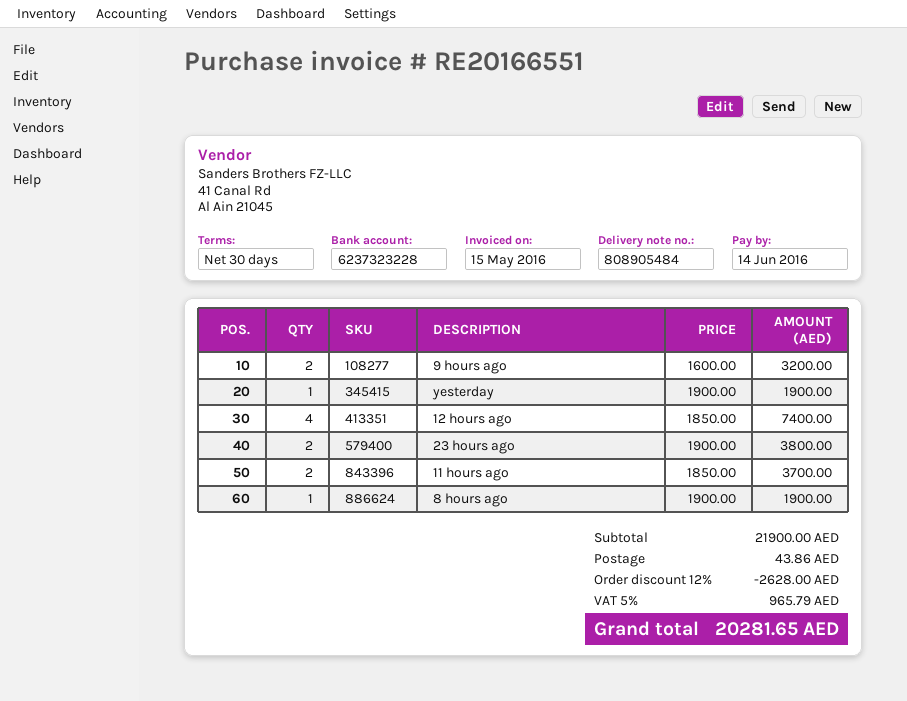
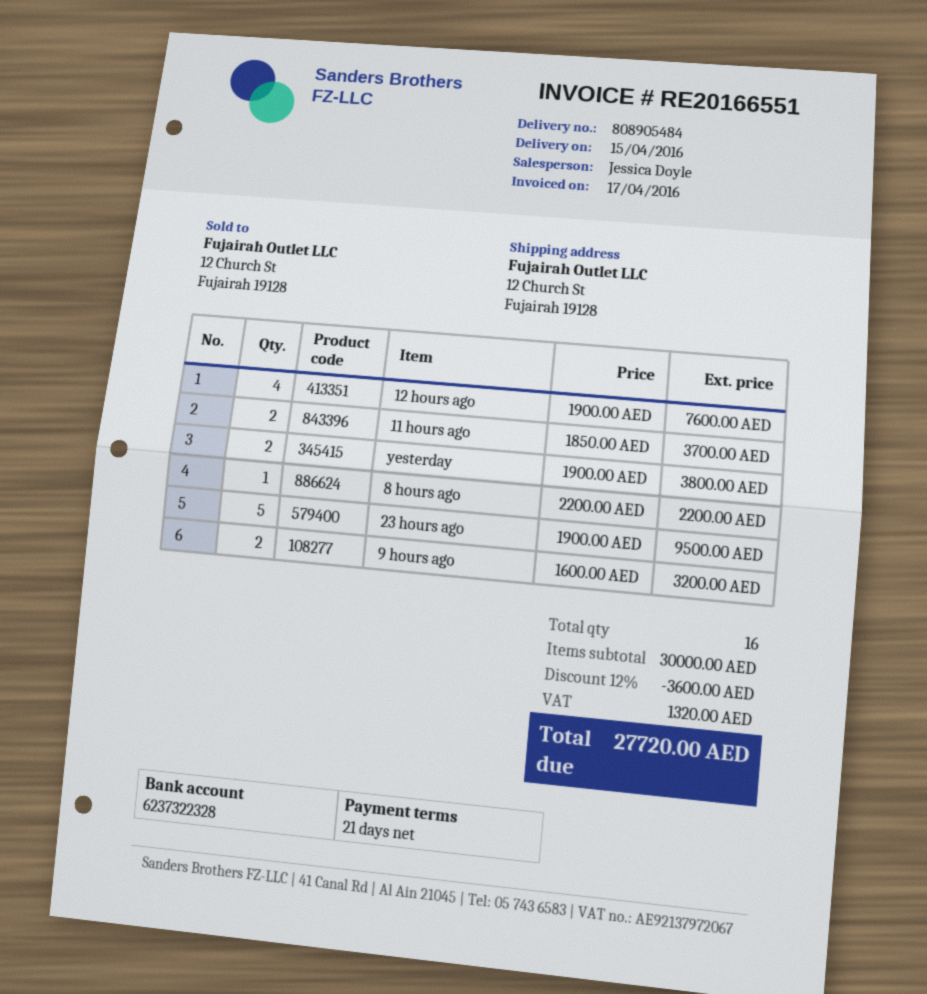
invoice date: 2016-05-15 -> 2016-04-17
payment terms: 30 days -> 21 days
bank account: 6237323228 -> 6237322328
yesterday: 1 x 1900.00 = 1900.00 -> 2 x 1900.00 = 3800.00
12 hours ago: 4 x 1850.00 = 7400.00 -> 4 x 1900.00 = 7600.00
23 hours ago: 2 x 1900.00 = 3800.00 -> 5 x 1900.00 = 9500.00
8 hours ago: 1 x 1900.00 = 1900.00 -> 1 x 2200.00 = 2200.00
subtotal: 21900.00 -> 30000.00
discount: 12% = 2628.00 -> 12% = 3600.00
shipping: 43.86 -> none
tax: 965.79 -> 1320.00
total: 20281.65 -> 27720.00

